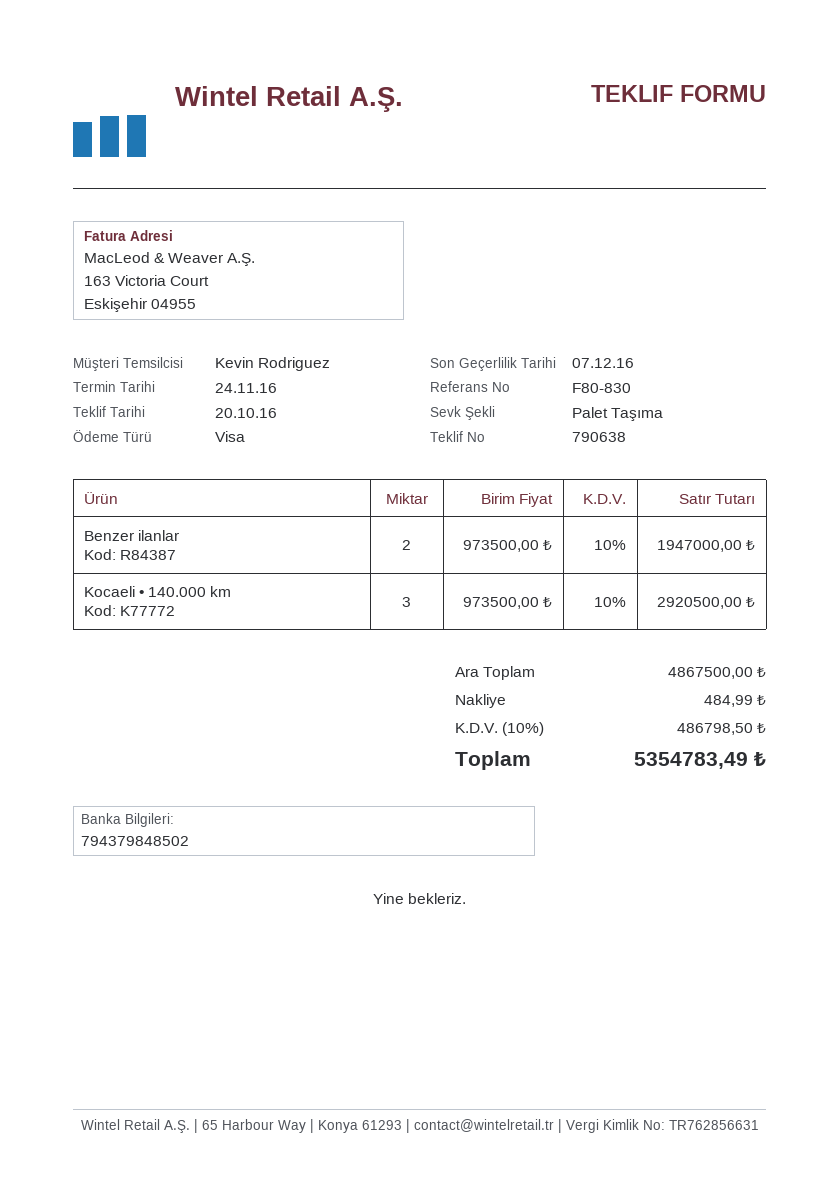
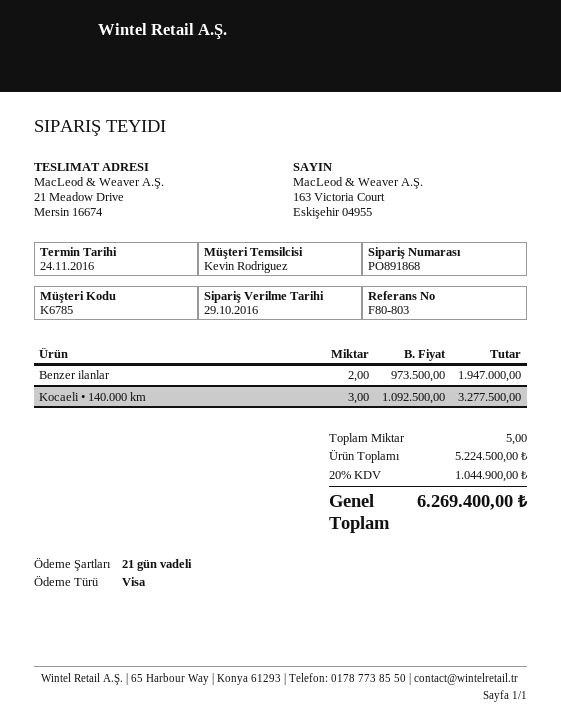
reference: F80-830 -> F80-803
Kocaeli • 140.000 km: 3 x 973500.00 = 2920500.00 -> 3 x 1092500.00 = 3277500.00
subtotal: 4867500.00 -> 5224500.00
shipping: 484.99 -> none
tax: 10% = 486798.50 -> 20% = 1044900.00
total: 5354783.49 -> 6269400.00

